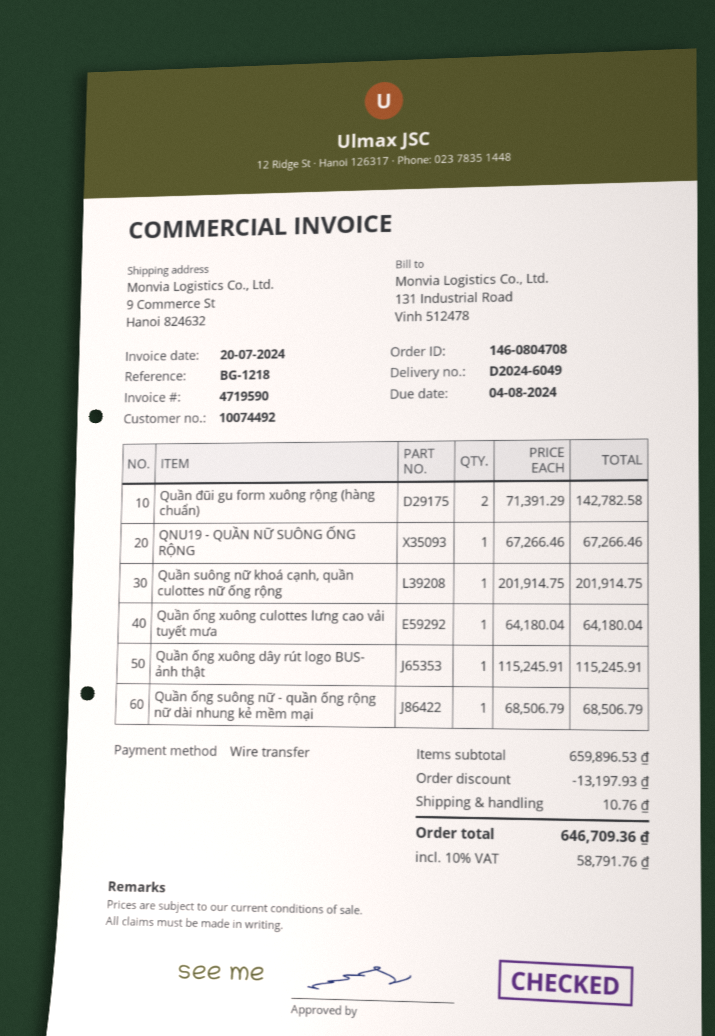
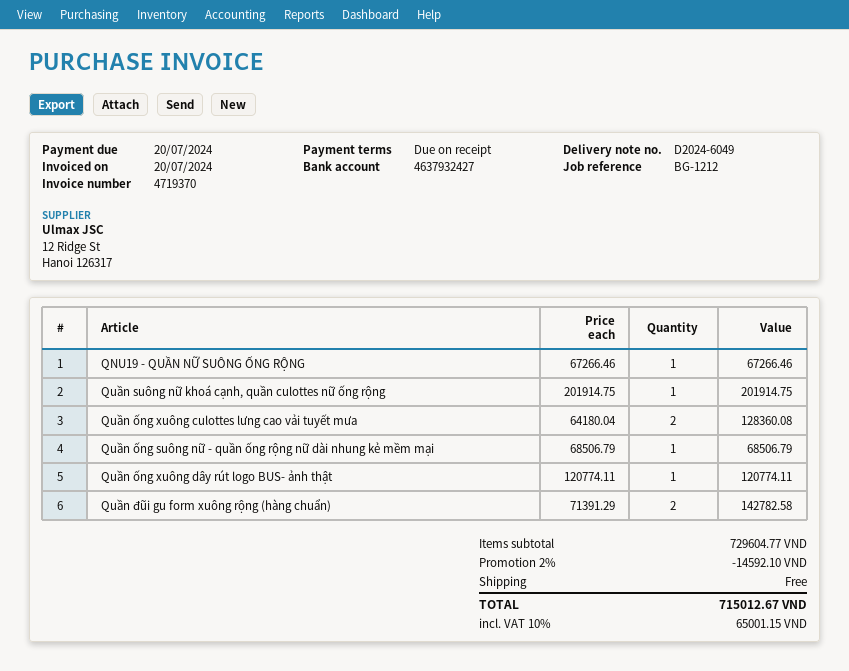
invoice number: 4719590 -> 4719370
due date: 2024-08-04 -> 2024-07-20
reference: BG-1218 -> BG-1212
Quần ống xuông culottes lưng cao vải tuyết mưa: 1 x 64180.04 = 64180.04 -> 2 x 64180.04 = 128360.08
Quần ống xuông dây rút logo BUS- ảnh thật: 1 x 115245.91 = 115245.91 -> 1 x 120774.11 = 120774.11
subtotal: 659896.53 -> 729604.77
discount: 13197.93 -> 14592.10
shipping: 10.76 -> 0.00
tax: 10% = 58791.76 -> 10% = 65001.15
total: 646709.36 -> 715012.67

